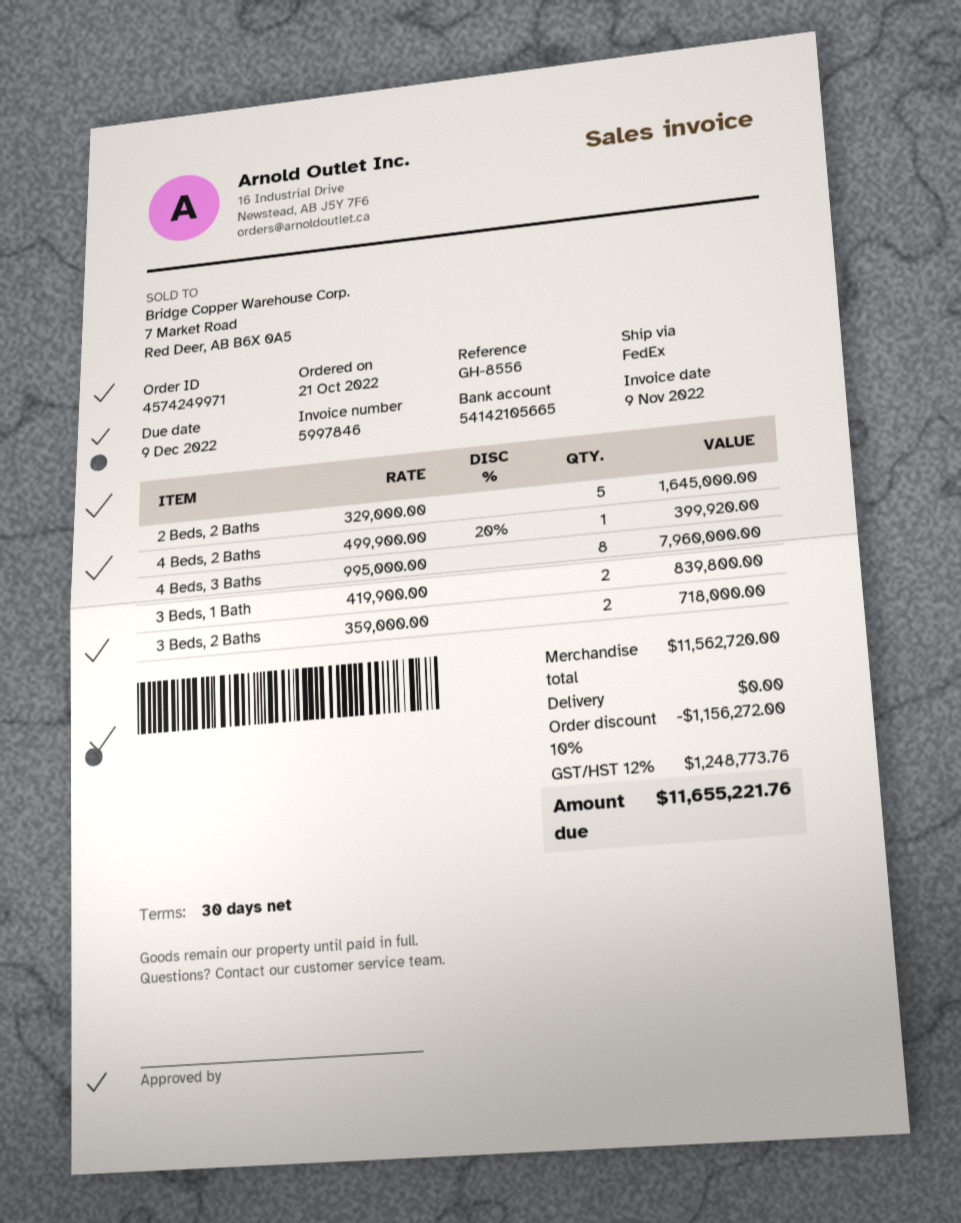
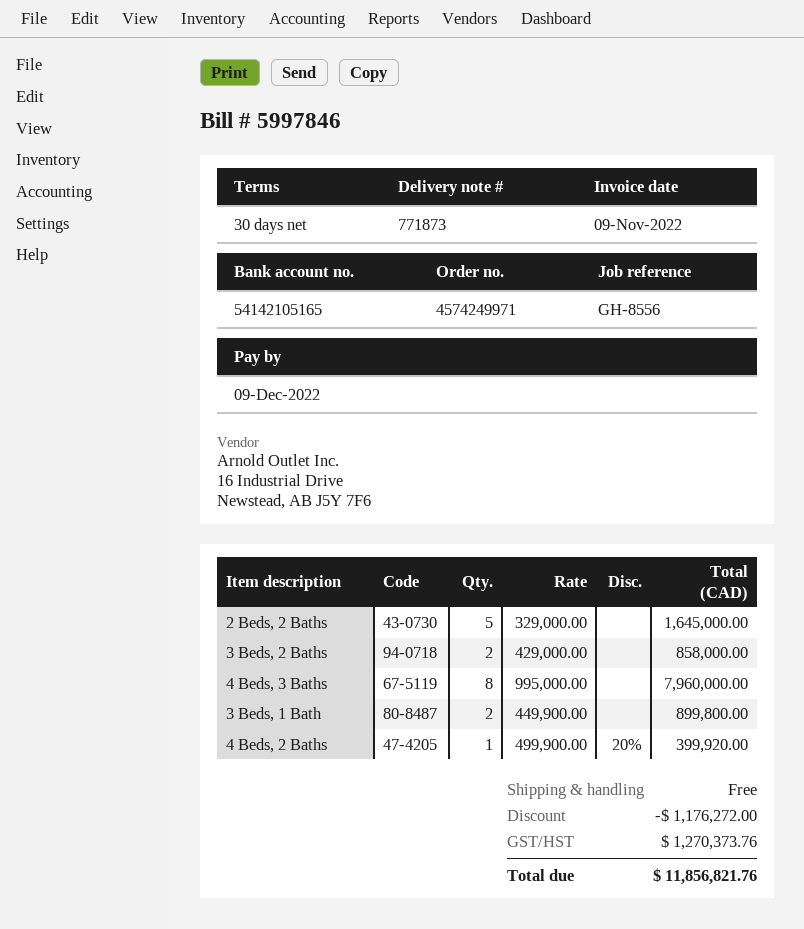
bank account: 54142105665 -> 54142105165
3 Beds, 1 Bath: 2 x 419900.00 = 839800.00 -> 2 x 449900.00 = 899800.00
3 Beds, 2 Baths: 2 x 359000.00 = 718000.00 -> 2 x 429000.00 = 858000.00
discount: 1156272.00 -> 1176272.00
tax: 1248773.76 -> 1270373.76
total: 11655221.76 -> 11856821.76

